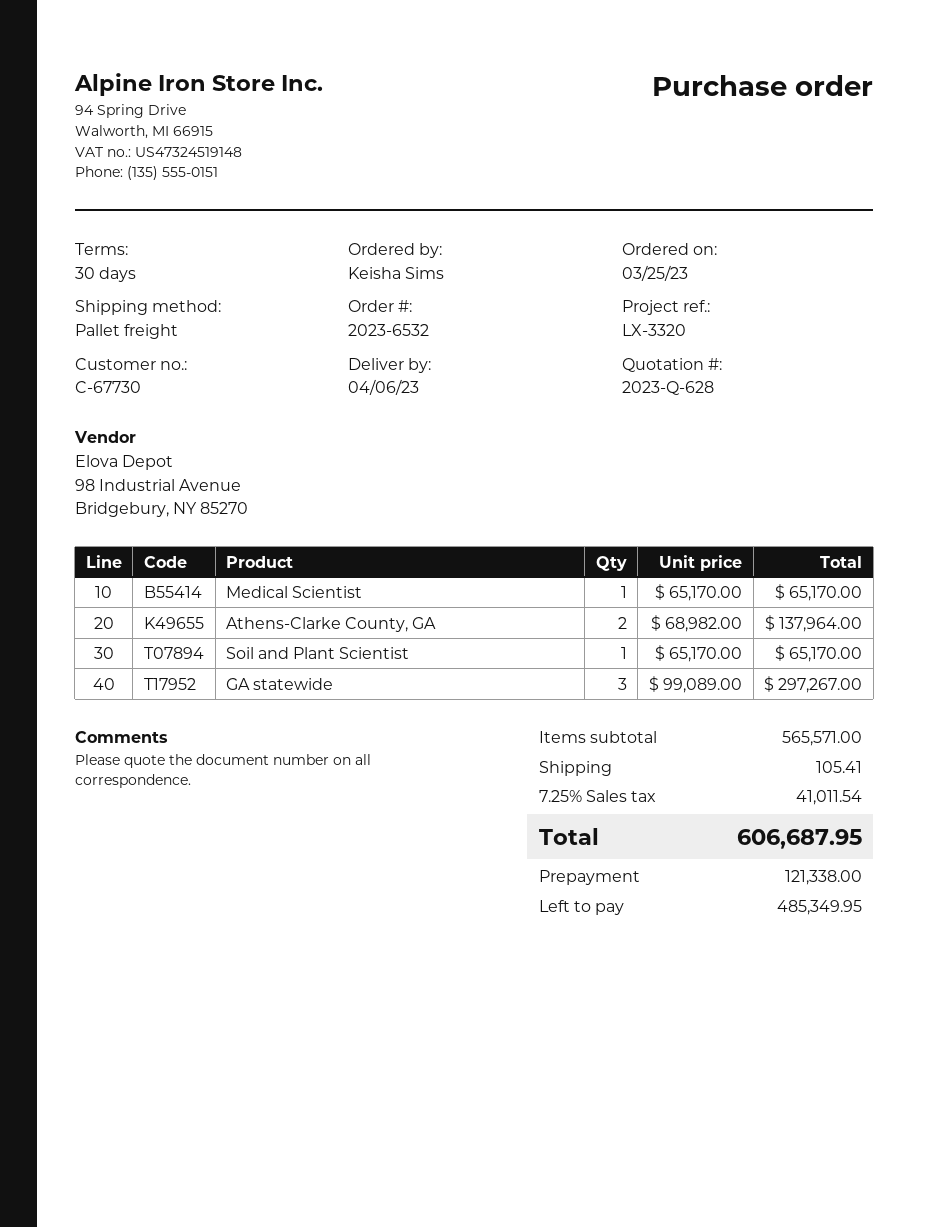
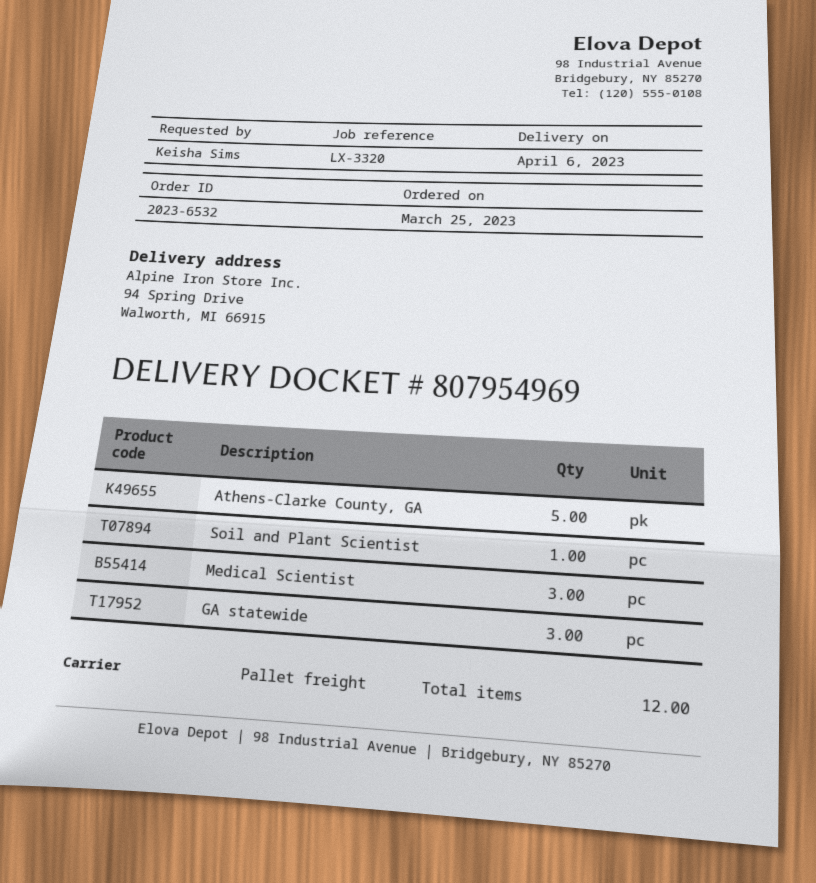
Medical Scientist: 1 -> 3
Athens-Clarke County, GA: 2 -> 5

